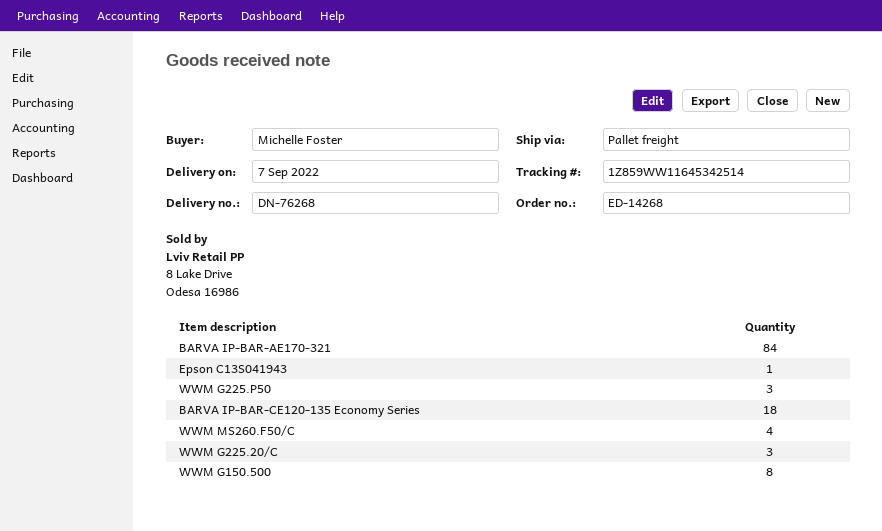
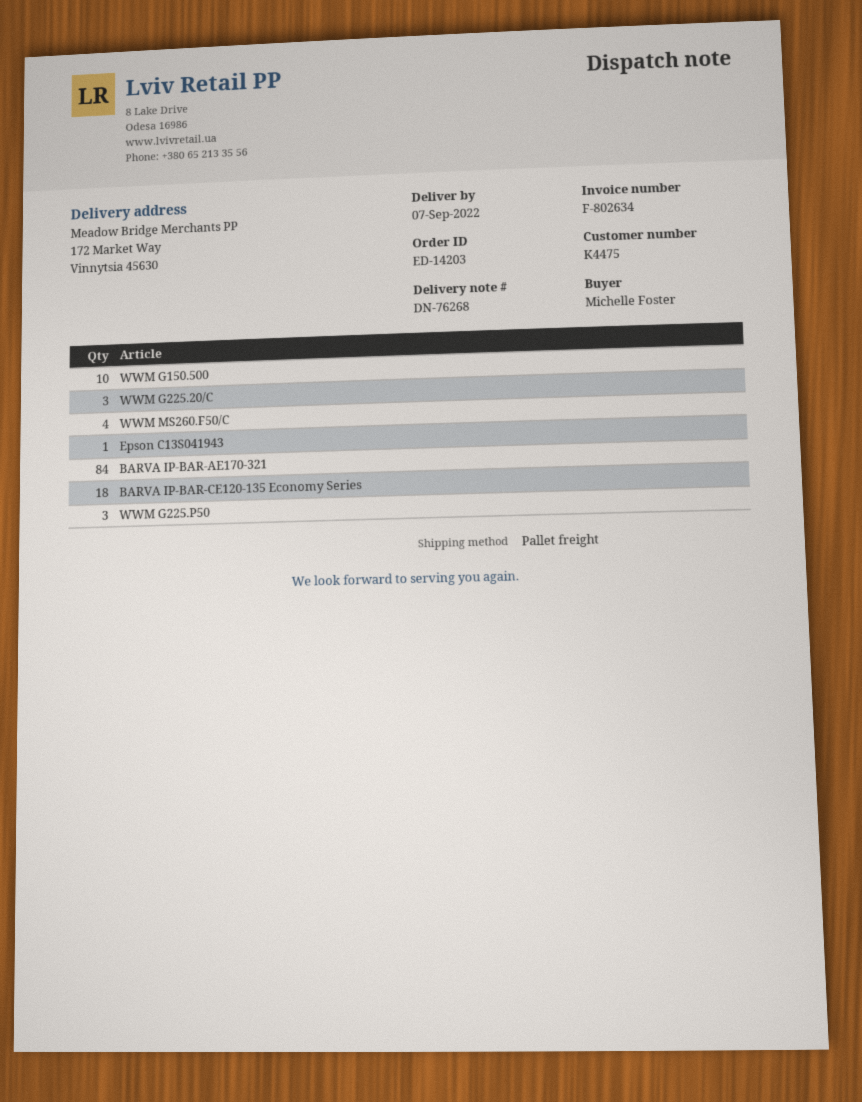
order number: ED-14268 -> ED-14203
WWM G150.500: 8 -> 10

